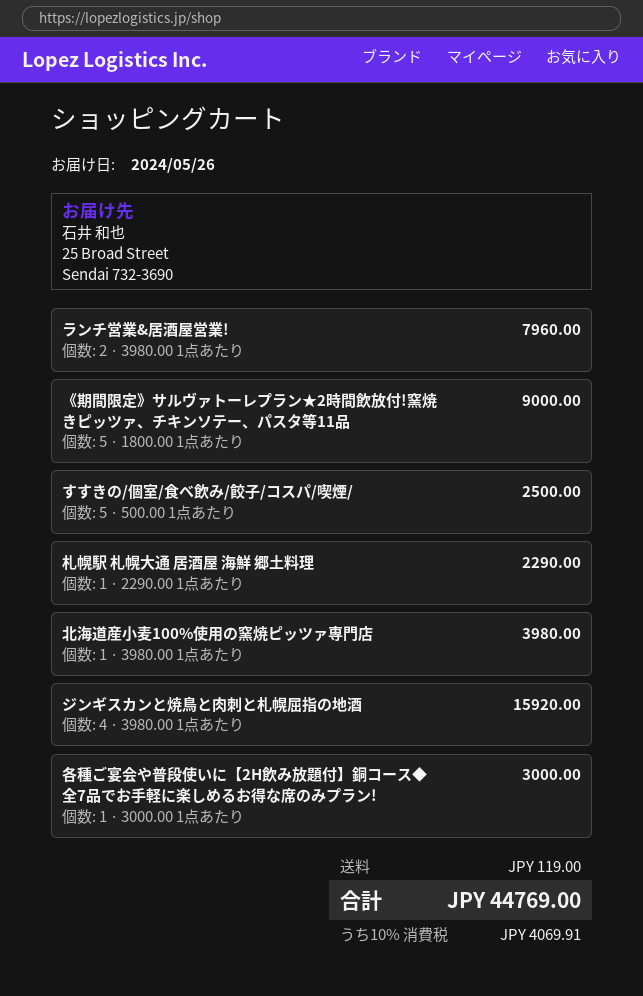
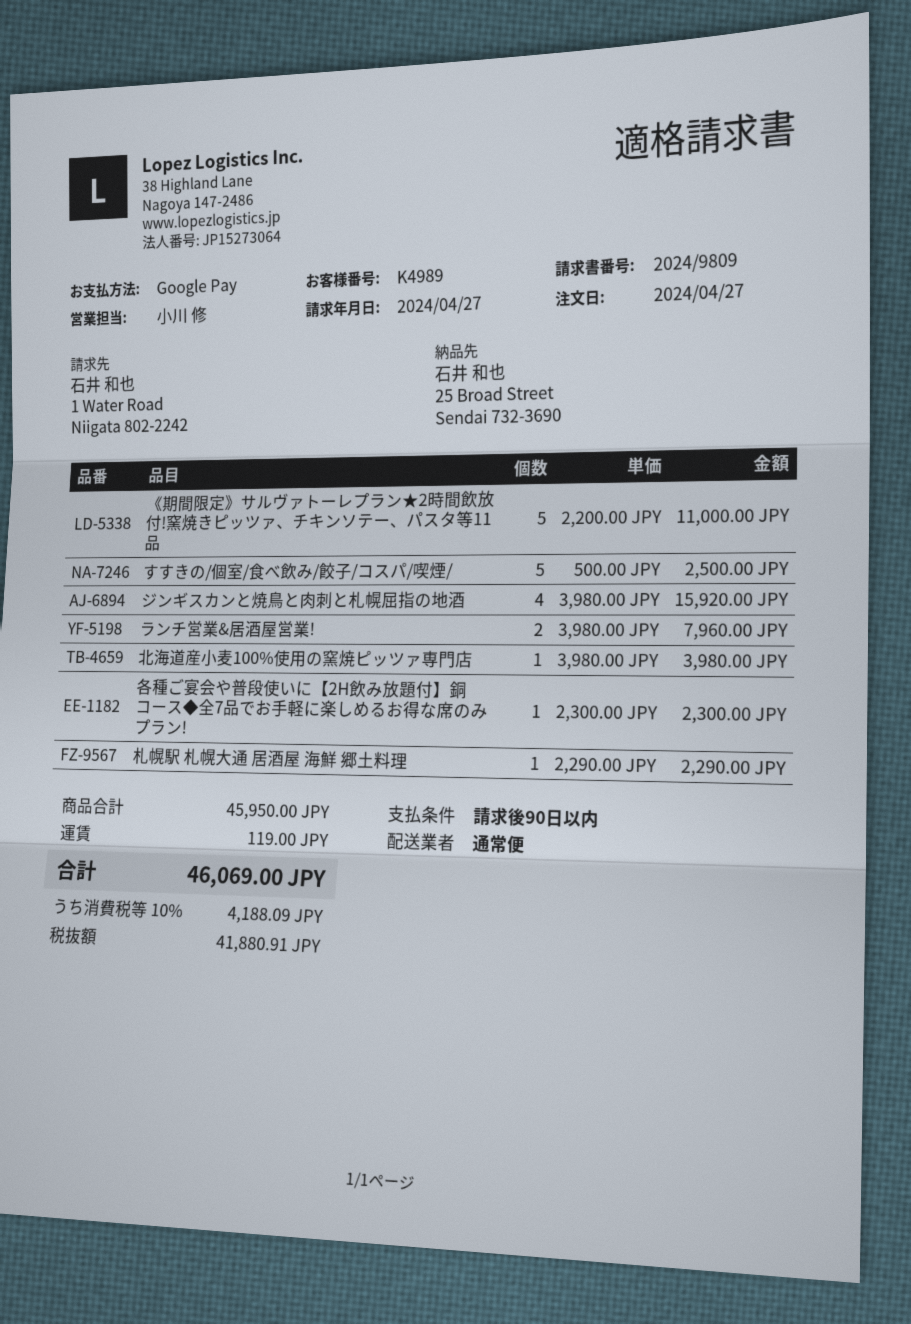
《期間限定》サルヴァトーレプラン★2時間飲放付!窯焼きピッツァ、チキンソテー、パスタ等11品: 5 x 1800.00 = 9000.00 -> 5 x 2200.00 = 11000.00
各種ご宴会や普段使いに【2H飲み放題付】銅コース◆全7品でお手軽に楽しめるお得な席のみプラン!: 1 x 3000.00 = 3000.00 -> 1 x 2300.00 = 2300.00
tax: 10% = 4069.91 -> 10% = 4188.09
total: 44769.00 -> 46069.00

